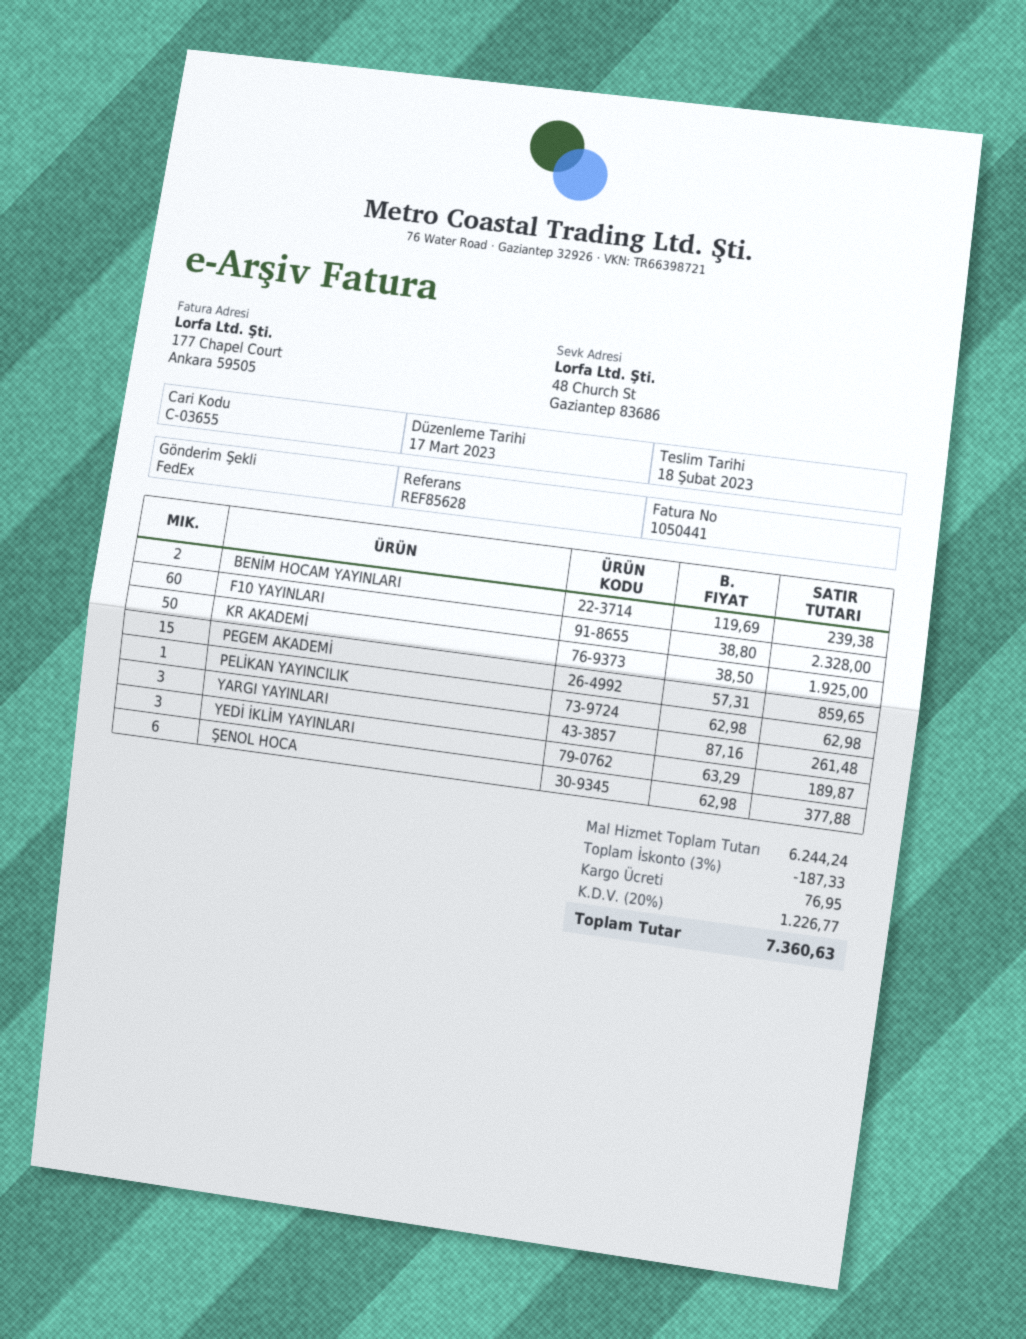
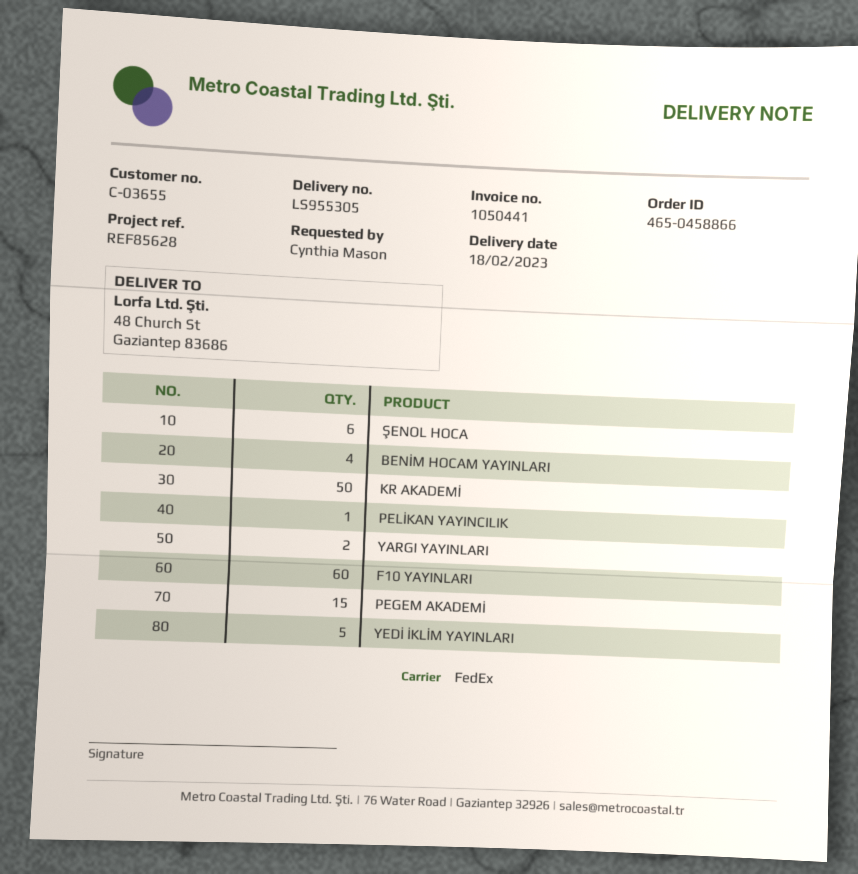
BENİM HOCAM YAYINLARI: 2 -> 4
YARGI YAYINLARI: 3 -> 2
YEDİ İKLİM YAYINLARI: 3 -> 5

